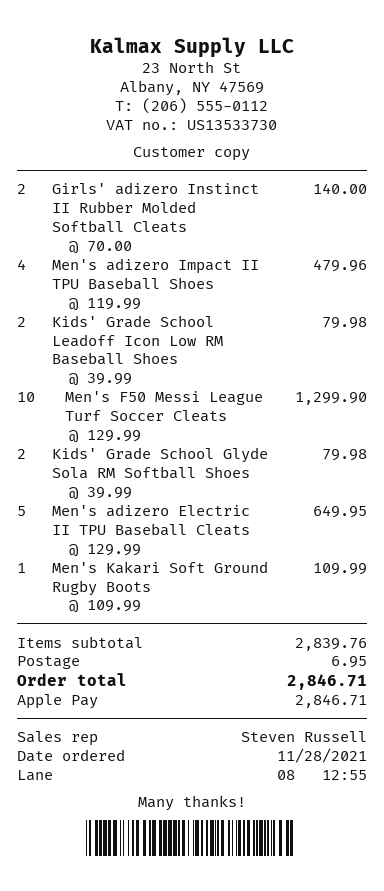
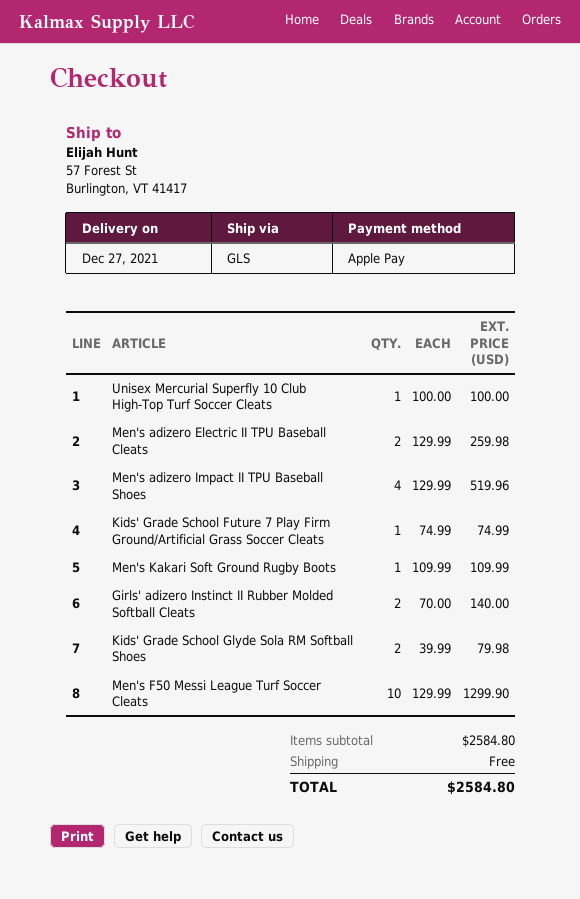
Men's adizero Impact II TPU Baseball Shoes: 4 x 119.99 = 479.96 -> 4 x 129.99 = 519.96
Kids' Grade School Leadoff Icon Low RM Baseball Shoes: 2 x 39.99 = 79.98 -> none
Men's adizero Electric II TPU Baseball Cleats: 5 x 129.99 = 649.95 -> 2 x 129.99 = 259.98
Unisex Mercurial Superfly 10 Club High-Top Turf Soccer Cleats: none -> 1 x 100.00 = 100.00
Kids' Grade School Future 7 Play Firm Ground/Artificial Grass Soccer Cleats: none -> 1 x 74.99 = 74.99
subtotal: 2839.76 -> 2584.80
shipping: 6.95 -> 0.00
total: 2846.71 -> 2584.80

